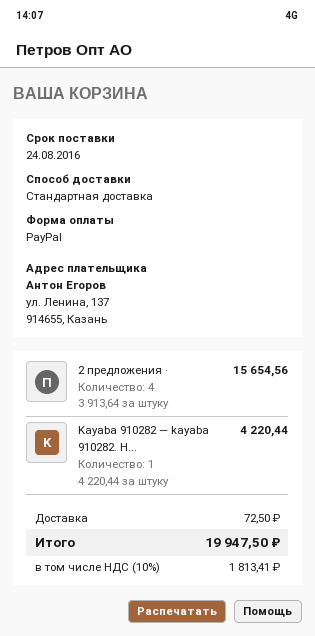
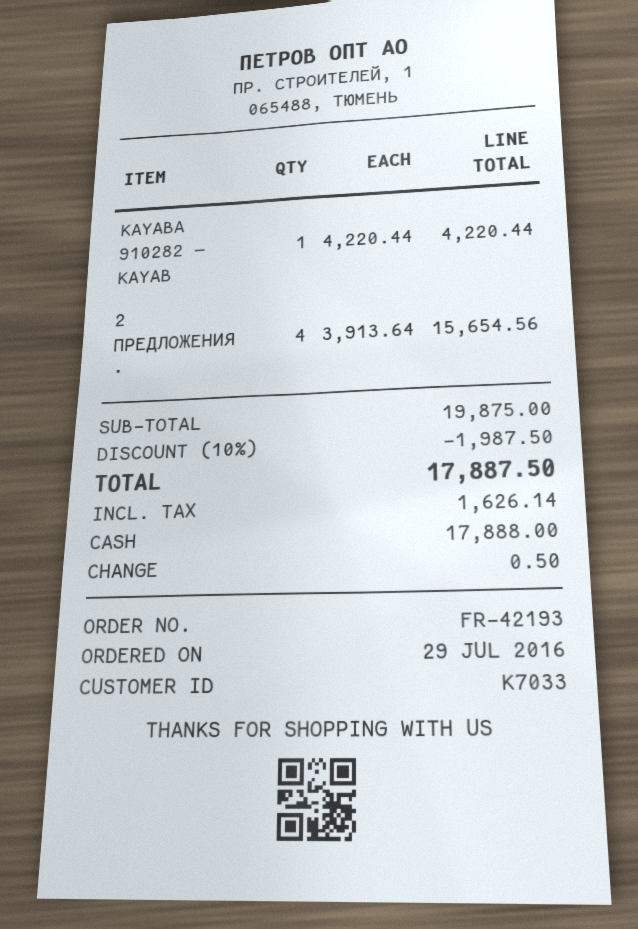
payment method: PayPal -> cash
discount: none -> 10% = 1987.50
shipping: 72.50 -> none
tax: 1813.41 -> 1626.14
total: 19947.50 -> 17887.50

